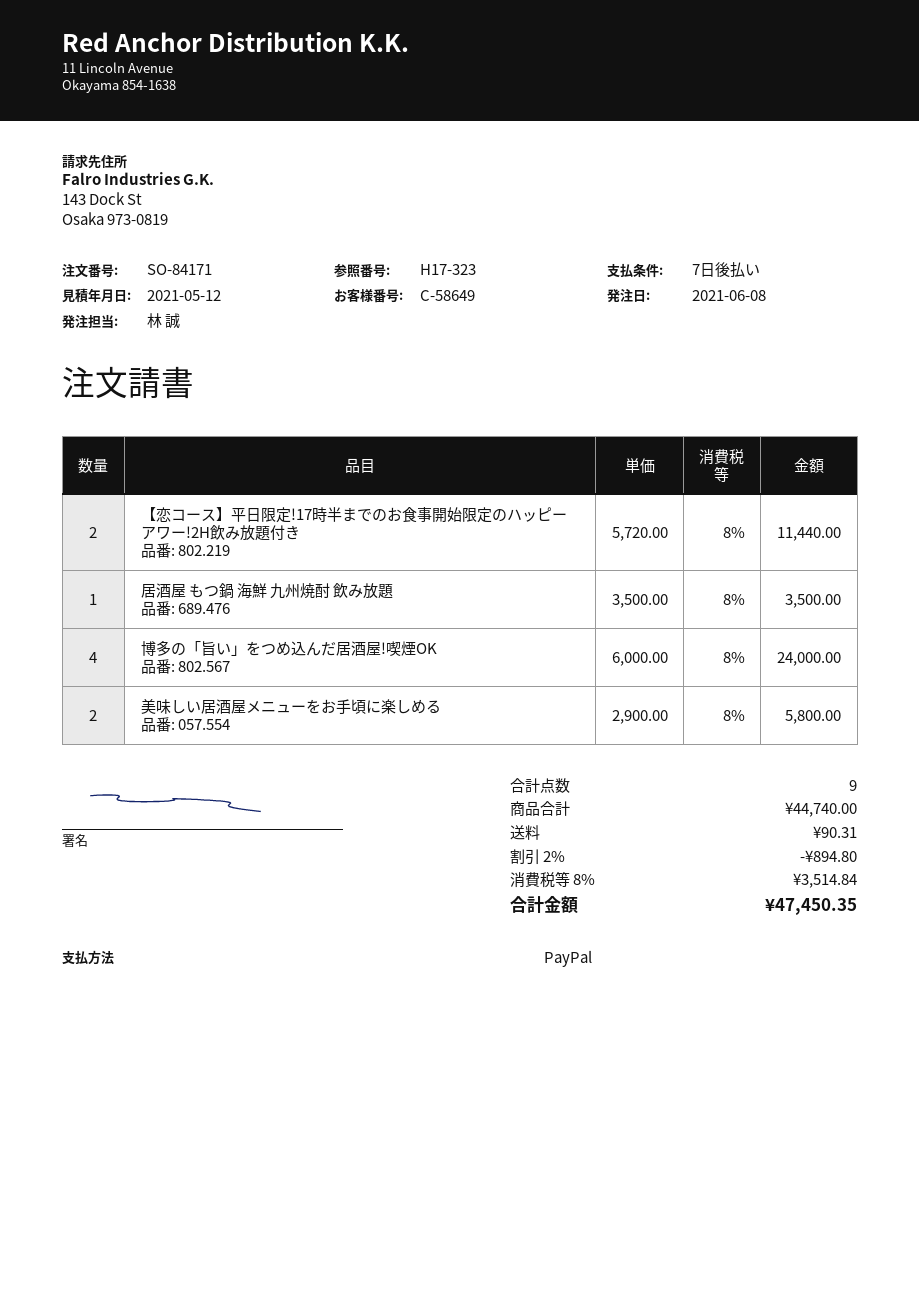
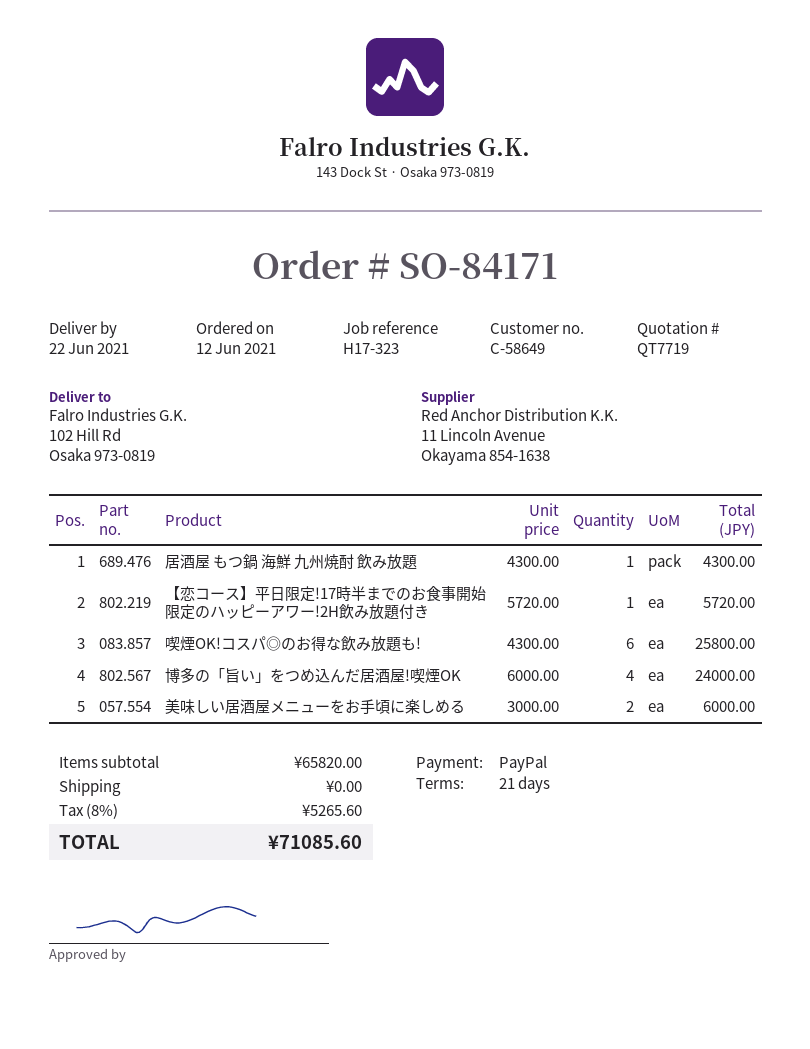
order date: 2021-06-08 -> 2021-06-12
payment terms: 7 days -> 21 days
【恋コース】平日限定!17時半までのお食事開始限定のハッピーアワー!2H飲み放題付き: 2 x 5720.00 = 11440.00 -> 1 x 5720.00 = 5720.00
居酒屋 もつ鍋 海鮮 九州焼酎 飲み放題: 1 x 3500.00 = 3500.00 -> 1 x 4300.00 = 4300.00
美味しい居酒屋メニューをお手頃に楽しめる: 2 x 2900.00 = 5800.00 -> 2 x 3000.00 = 6000.00
喫煙OK!コスパ◎のお得な飲み放題も!: none -> 6 x 4300.00 = 25800.00
subtotal: 44740.00 -> 65820.00
discount: 2% = 894.80 -> none
shipping: 90.31 -> 0.00
tax: 8% = 3514.84 -> 8% = 5265.60
total: 47450.35 -> 71085.60

